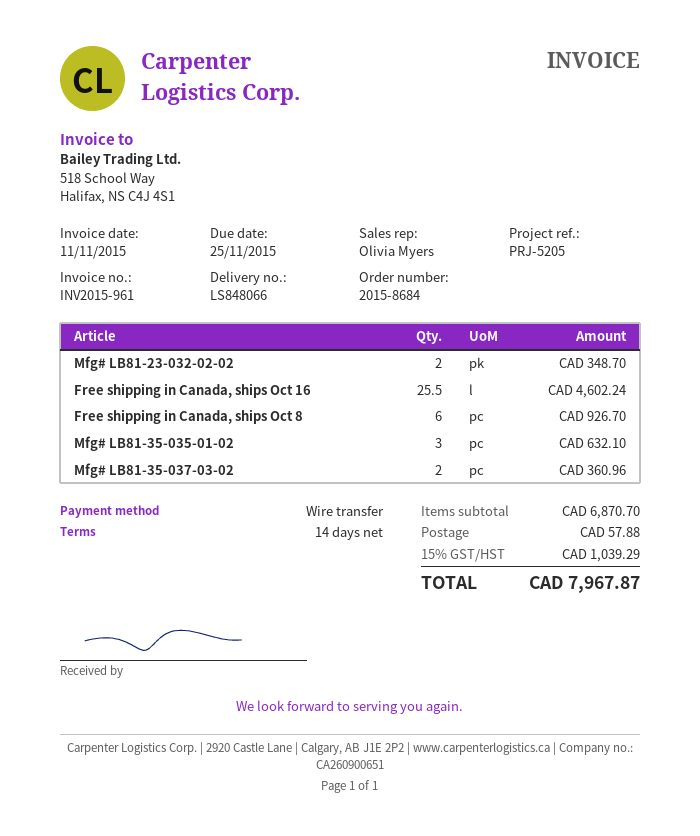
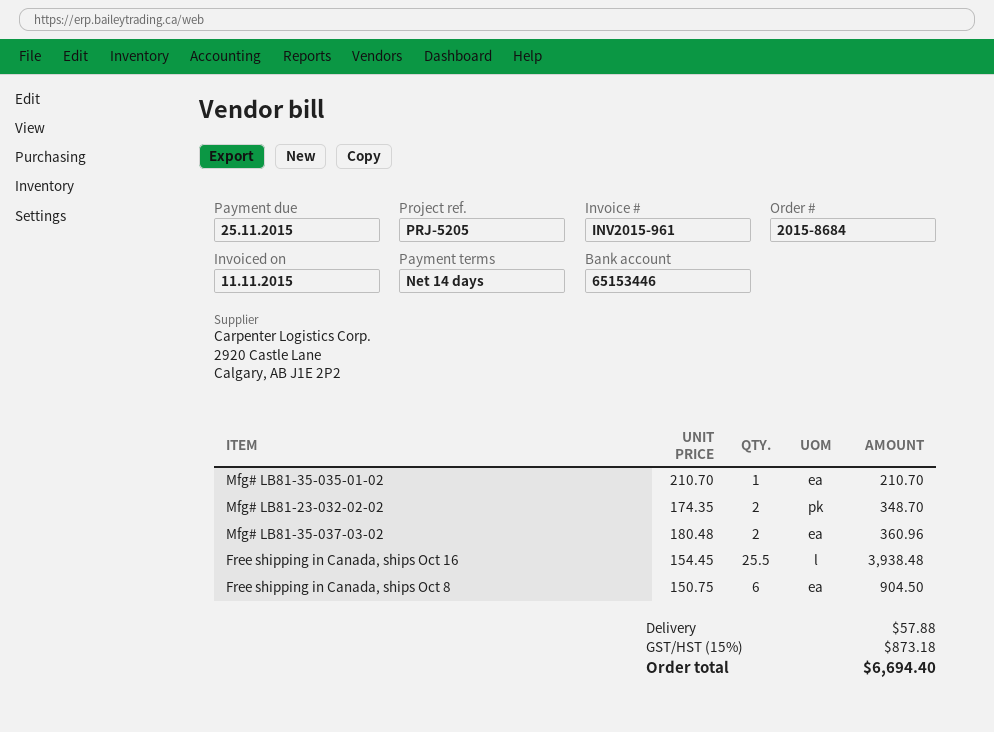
Free shipping in Canada, ships Oct 16: 25.5 for 4602.24 -> 25.5 for 3938.48
Free shipping in Canada, ships Oct 8: 6 for 926.70 -> 6 for 904.50
Mfg# LB81-35-035-01-02: 3 for 632.10 -> 1 for 210.70
tax: 15% = 1039.29 -> 15% = 873.18
total: 7967.87 -> 6694.40

